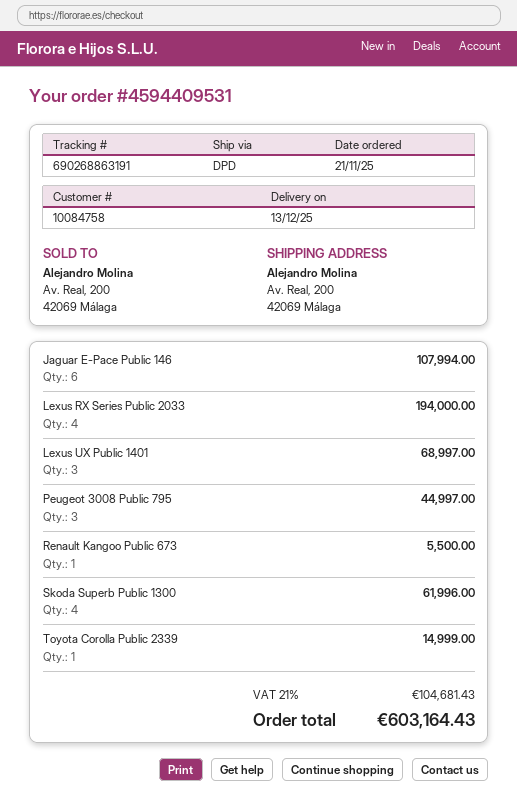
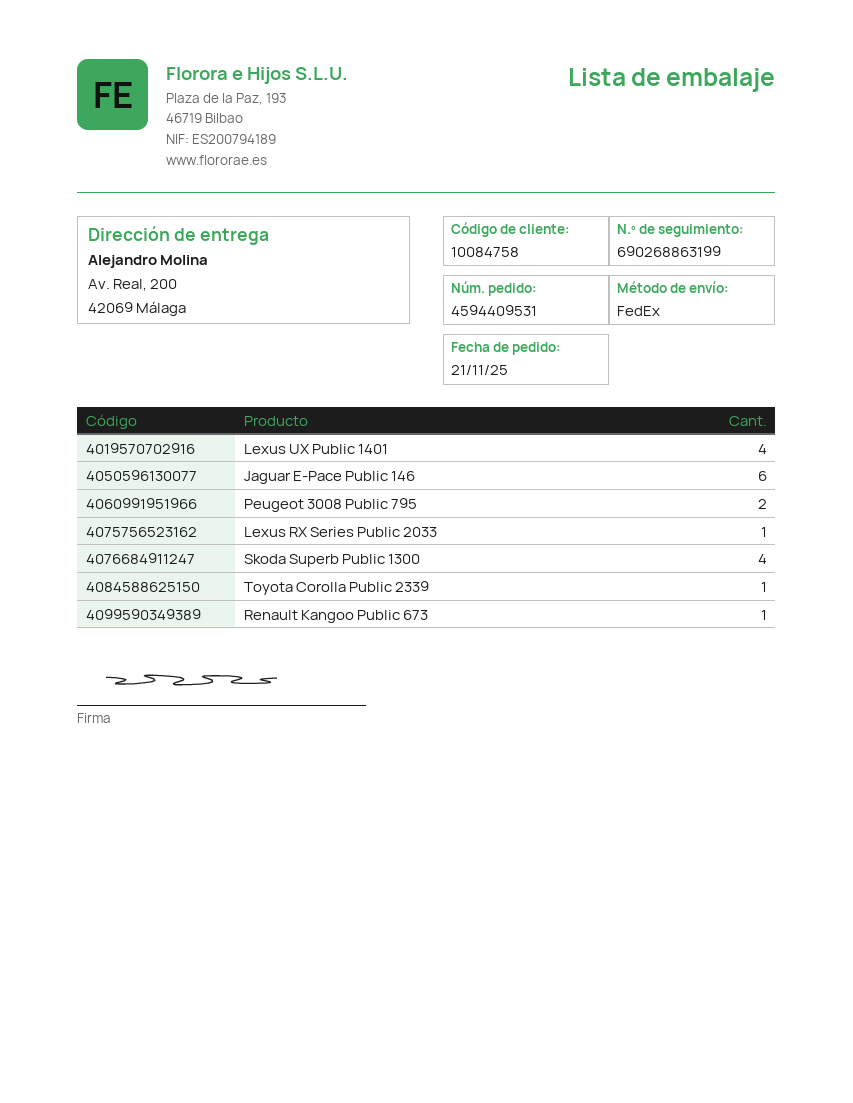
shipping method: DPD -> FedEx
tracking number: 690268863191 -> 690268863199
Lexus RX Series Public 2033: 4 -> 1
Lexus UX Public 1401: 3 -> 4
Peugeot 3008 Public 795: 3 -> 2

